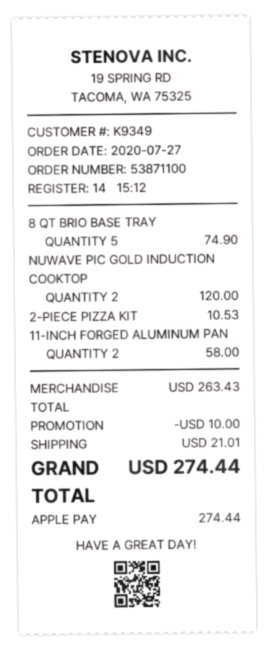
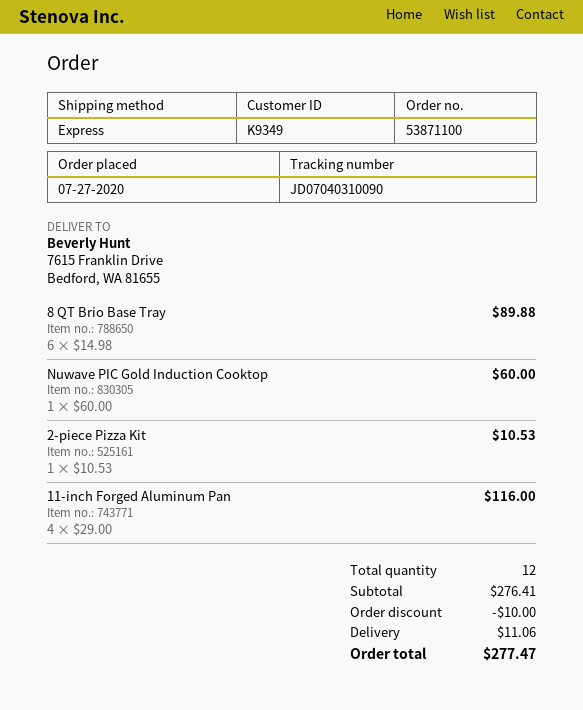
8 QT BRIO BASE TRAY: 5 for 74.90 -> 6 for 89.88
NUWAVE PIC GOLD INDUCTION COOKTOP: 2 for 120.00 -> 1 for 60.00
11-INCH FORGED ALUMINUM PAN: 2 for 58.00 -> 4 for 116.00
subtotal: 263.43 -> 276.41
shipping: 21.01 -> 11.06
total: 274.44 -> 277.47

